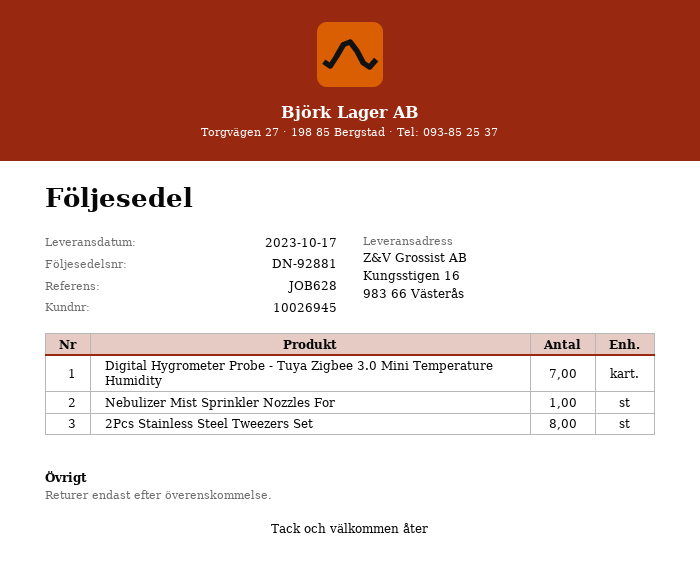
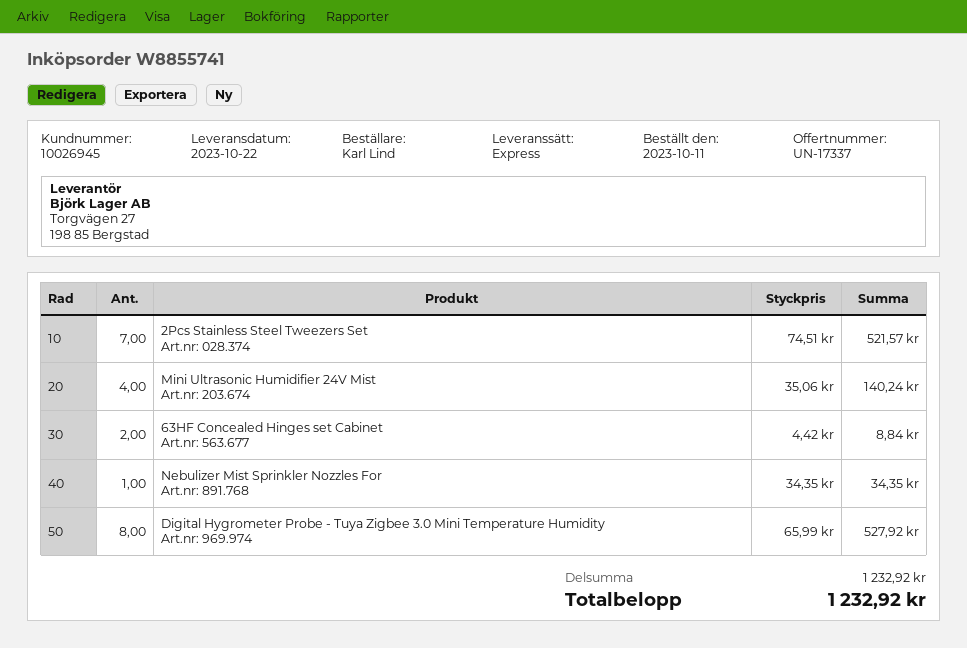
delivery date: 2023-10-17 -> 2023-10-22
Digital Hygrometer Probe - Tuya Zigbee 3.0 Mini Temperature Humidity: 7 -> 8
2Pcs Stainless Steel Tweezers Set: 8 -> 7
Mini Ultrasonic Humidifier 24V Mist: none -> 4
63HF Concealed Hinges set Cabinet: none -> 2

